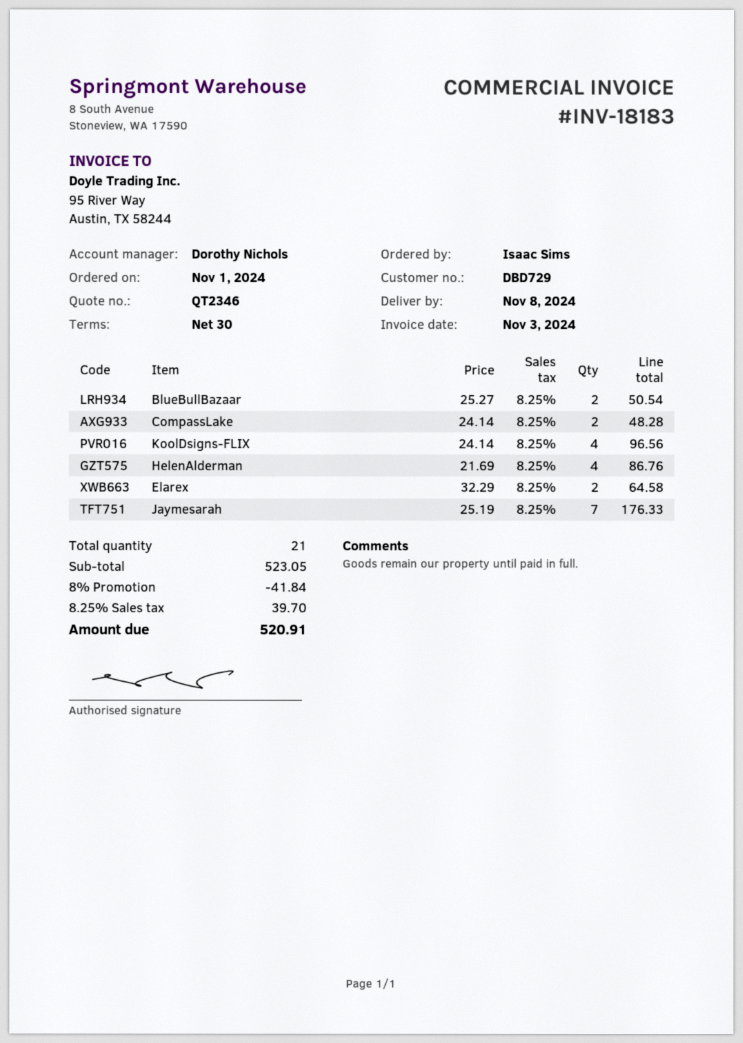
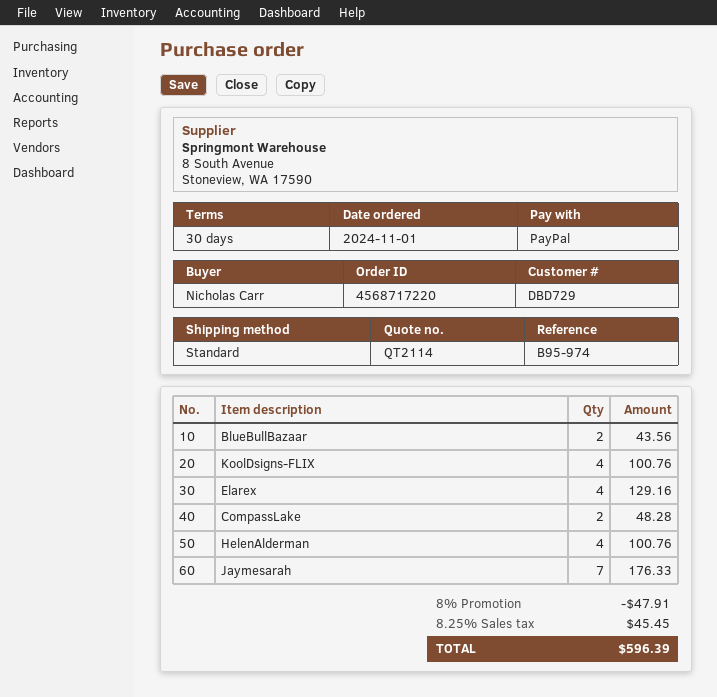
quote number: QT2346 -> QT2114
ordered by: Isaac Sims -> Nicholas Carr
BlueBullBazaar: 2 for 50.54 -> 2 for 43.56
KoolDsigns-FLIX: 4 for 96.56 -> 4 for 100.76
HelenAlderman: 4 for 86.76 -> 4 for 100.76
Elarex: 2 for 64.58 -> 4 for 129.16
discount: 8% = 41.84 -> 8% = 47.91
tax: 8.25% = 39.70 -> 8.25% = 45.45
total: 520.91 -> 596.39

